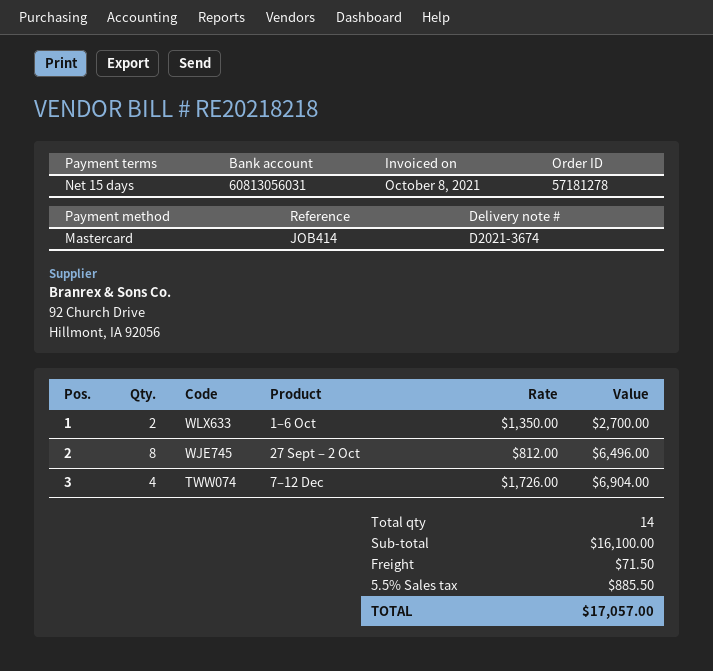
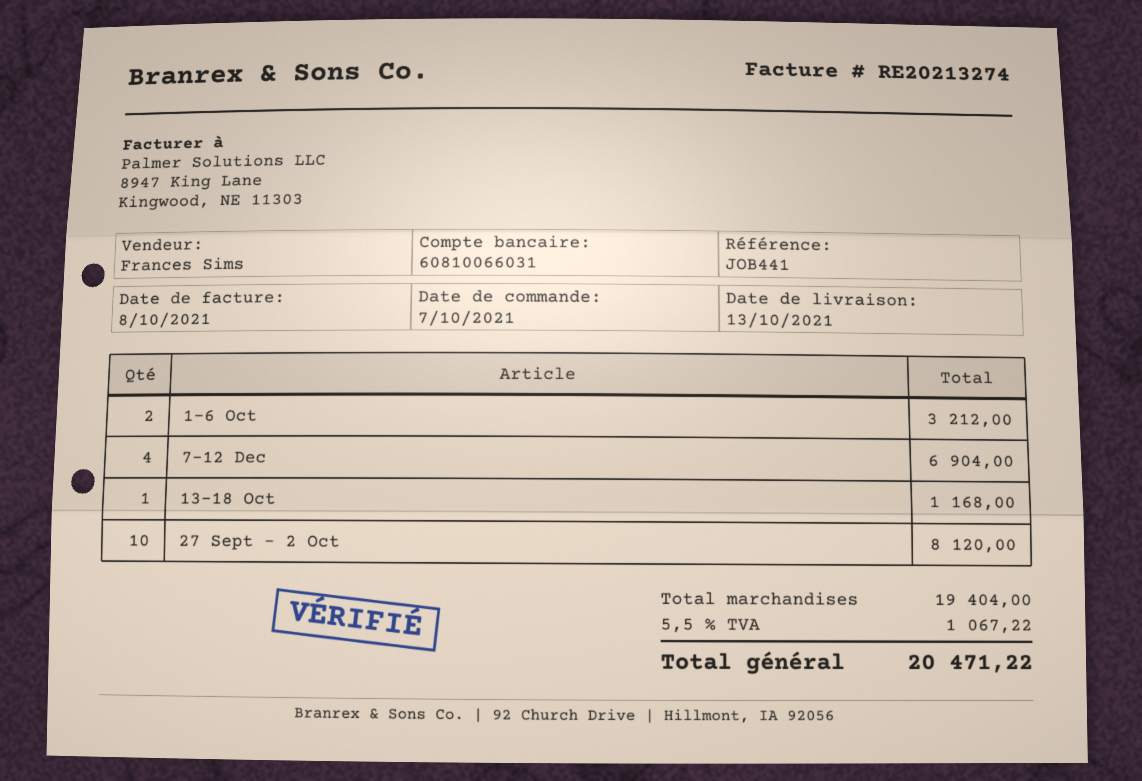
invoice number: RE20218218 -> RE20213274
reference: JOB414 -> JOB441
bank account: 60813056031 -> 60810066031
1–6 Oct: 2 for 2700.00 -> 2 for 3212.00
27 Sept – 2 Oct: 8 for 6496.00 -> 10 for 8120.00
13–18 Oct: none -> 1 for 1168.00
subtotal: 16100.00 -> 19404.00
shipping: 71.50 -> none
tax: 5.5% = 885.50 -> 5.5% = 1067.22
total: 17057.00 -> 20471.22

